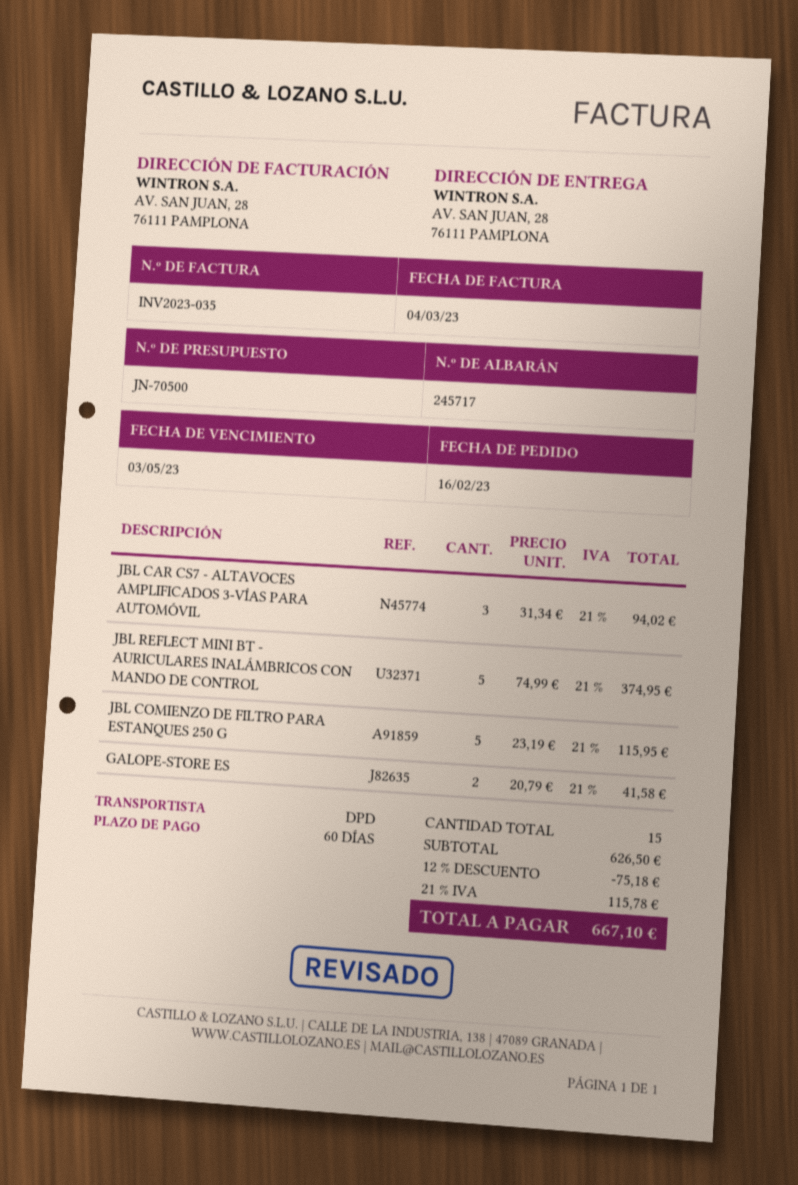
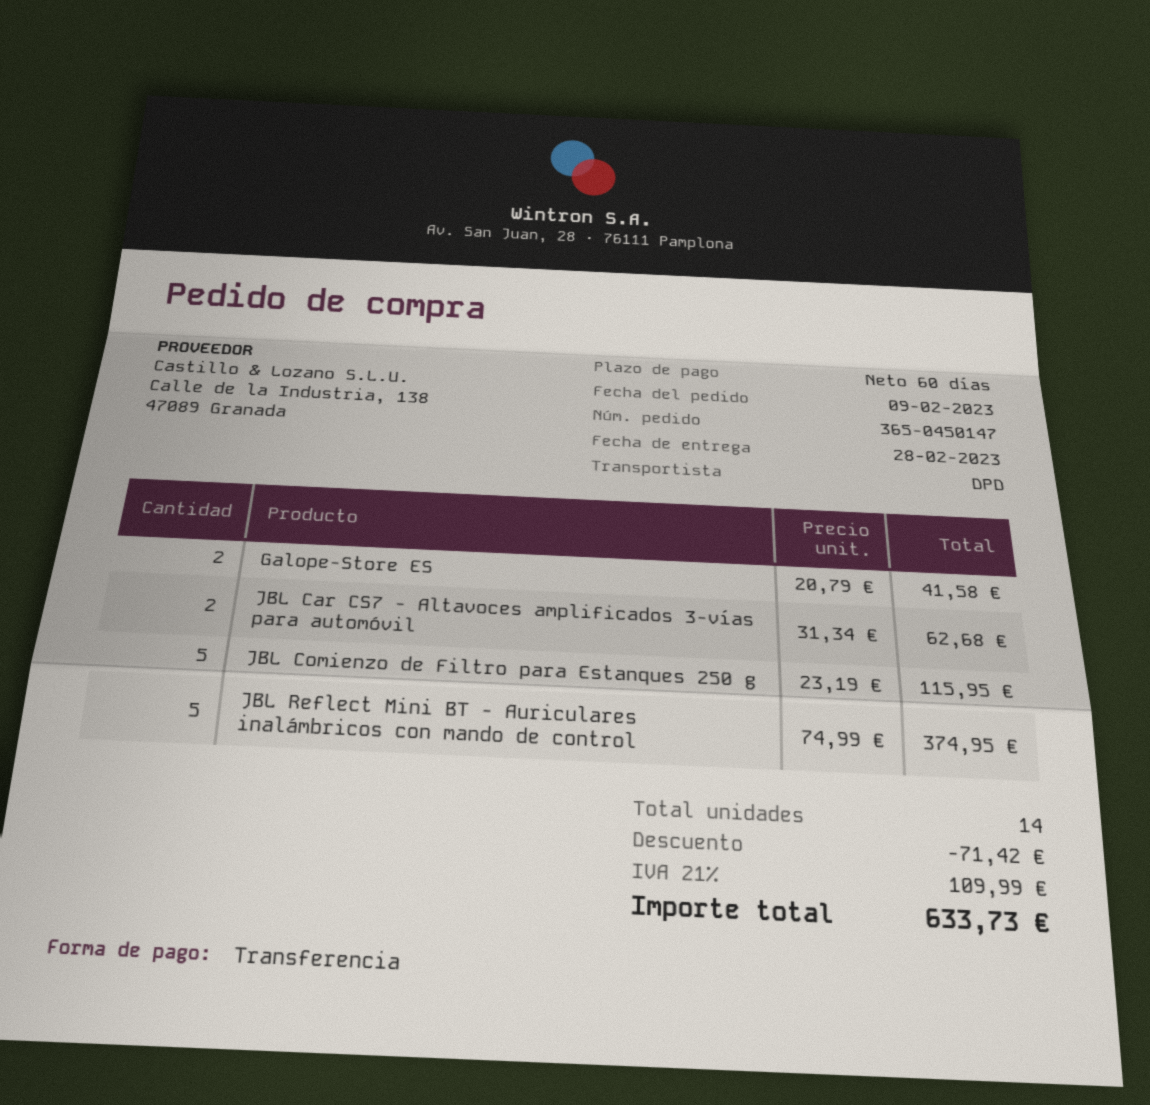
order date: 2023-02-16 -> 2023-02-09
JBL CAR CS7 - ALTAVOCES AMPLIFICADOS 3-VÍAS PARA AUTOMÓVIL: 3 x 31.34 = 94.02 -> 2 x 31.34 = 62.68
total quantity: 15 -> 14
discount: 75.18 -> 71.42
tax: 21% = 115.78 -> 21% = 109.99
total: 667.10 -> 633.73

